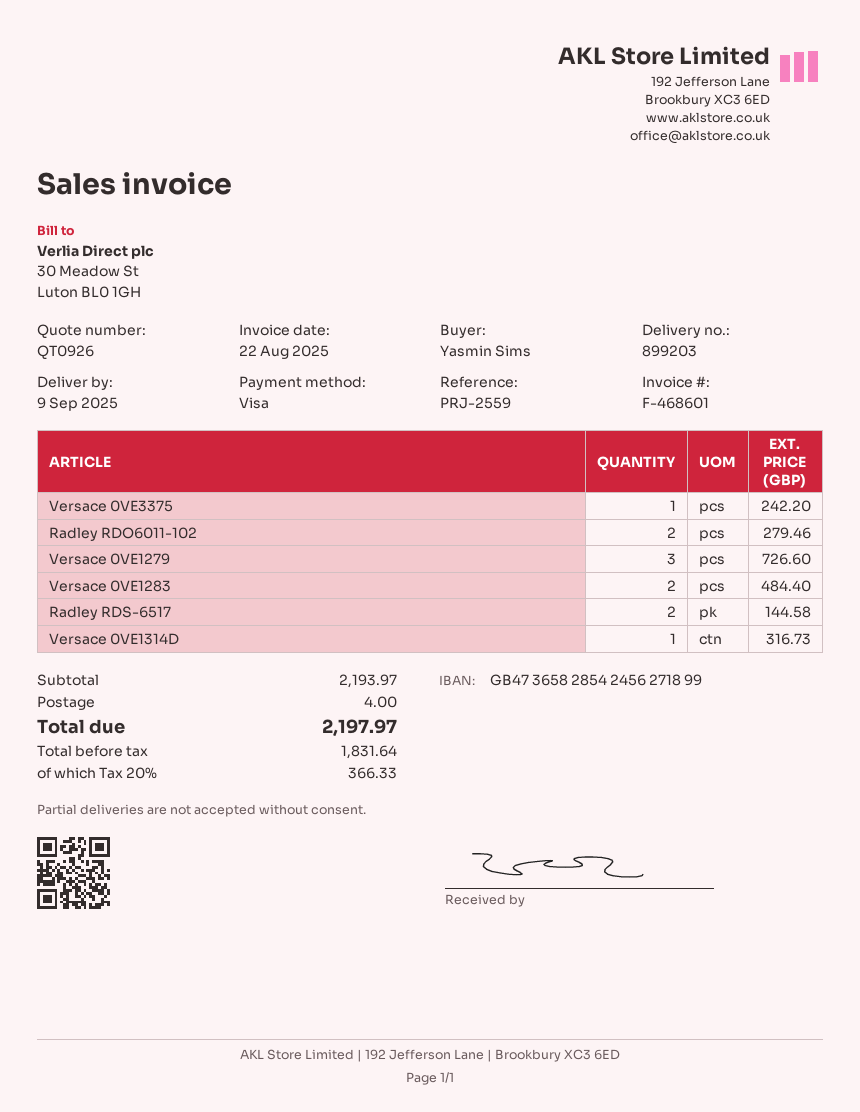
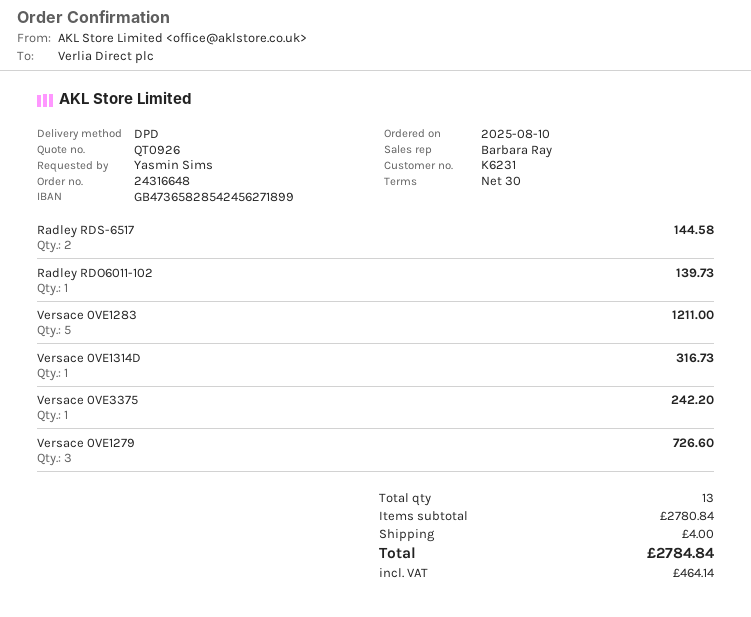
Radley RDO6011-102: 2 for 279.46 -> 1 for 139.73
Versace 0VE1283: 2 for 484.40 -> 5 for 1211.00
subtotal: 2193.97 -> 2780.84
tax: 366.33 -> 464.14
total: 2197.97 -> 2784.84

